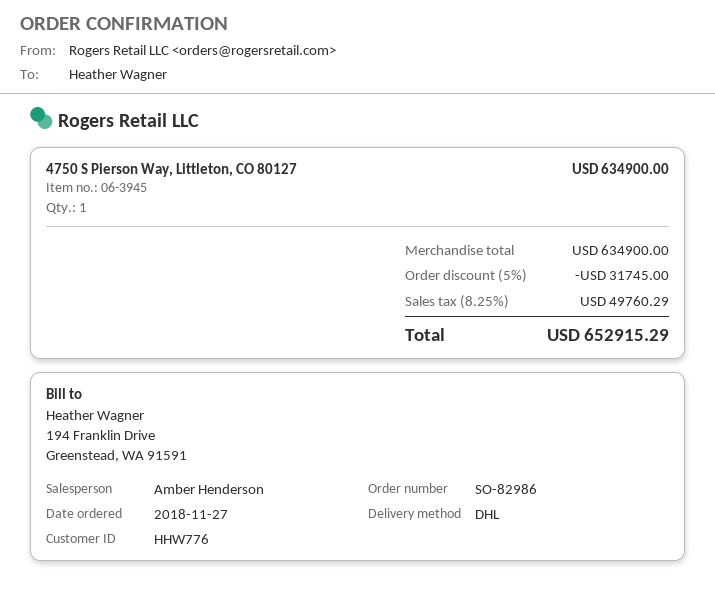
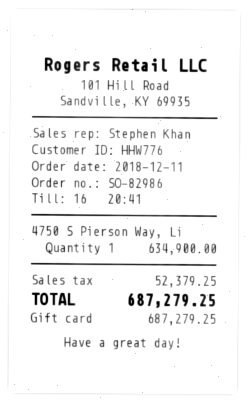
order date: 2018-11-27 -> 2018-12-11
sales rep: Amber Henderson -> Stephen Khan
discount: 5% = 31745.00 -> none
tax: 49760.29 -> 52379.25
total: 652915.29 -> 687279.25

